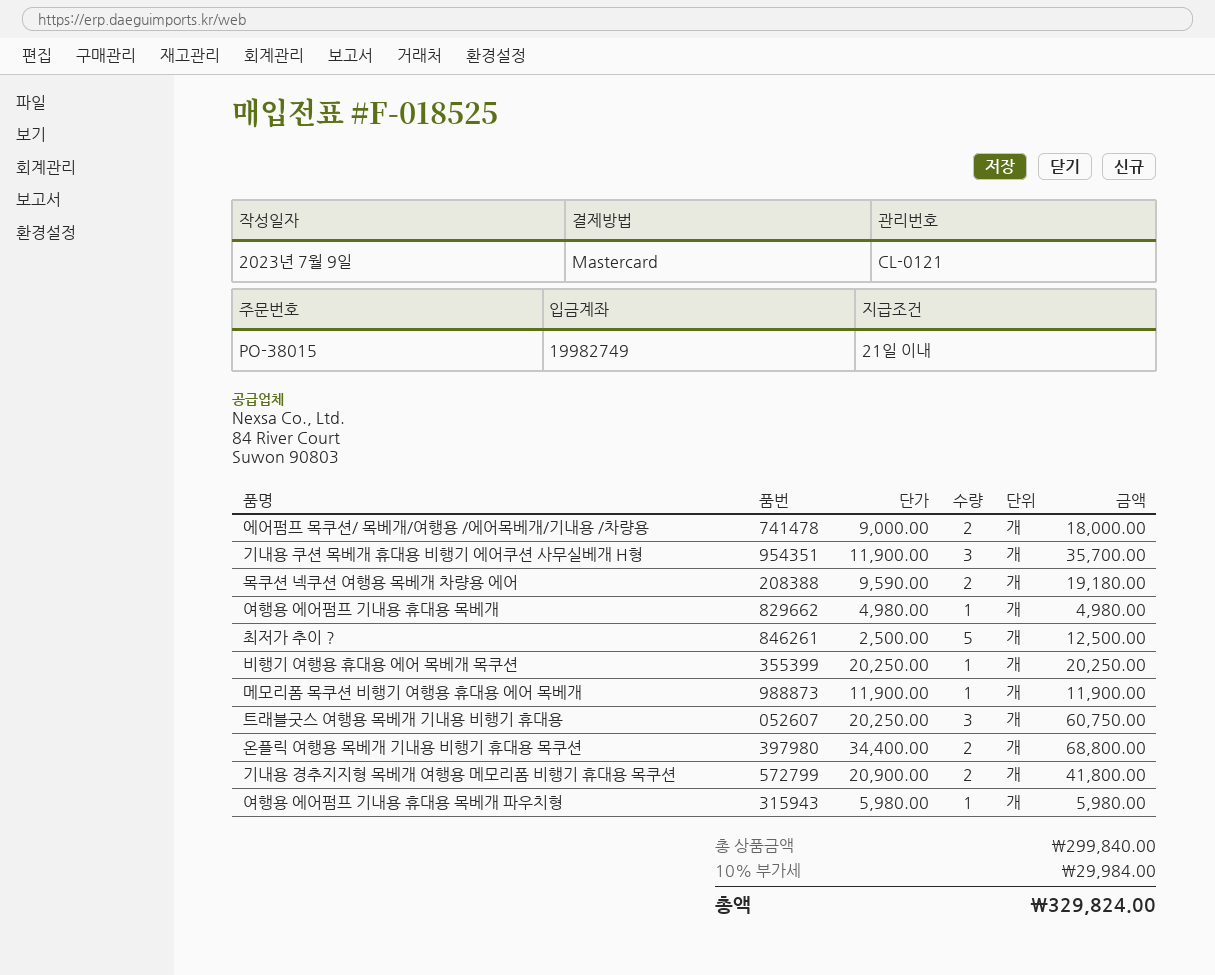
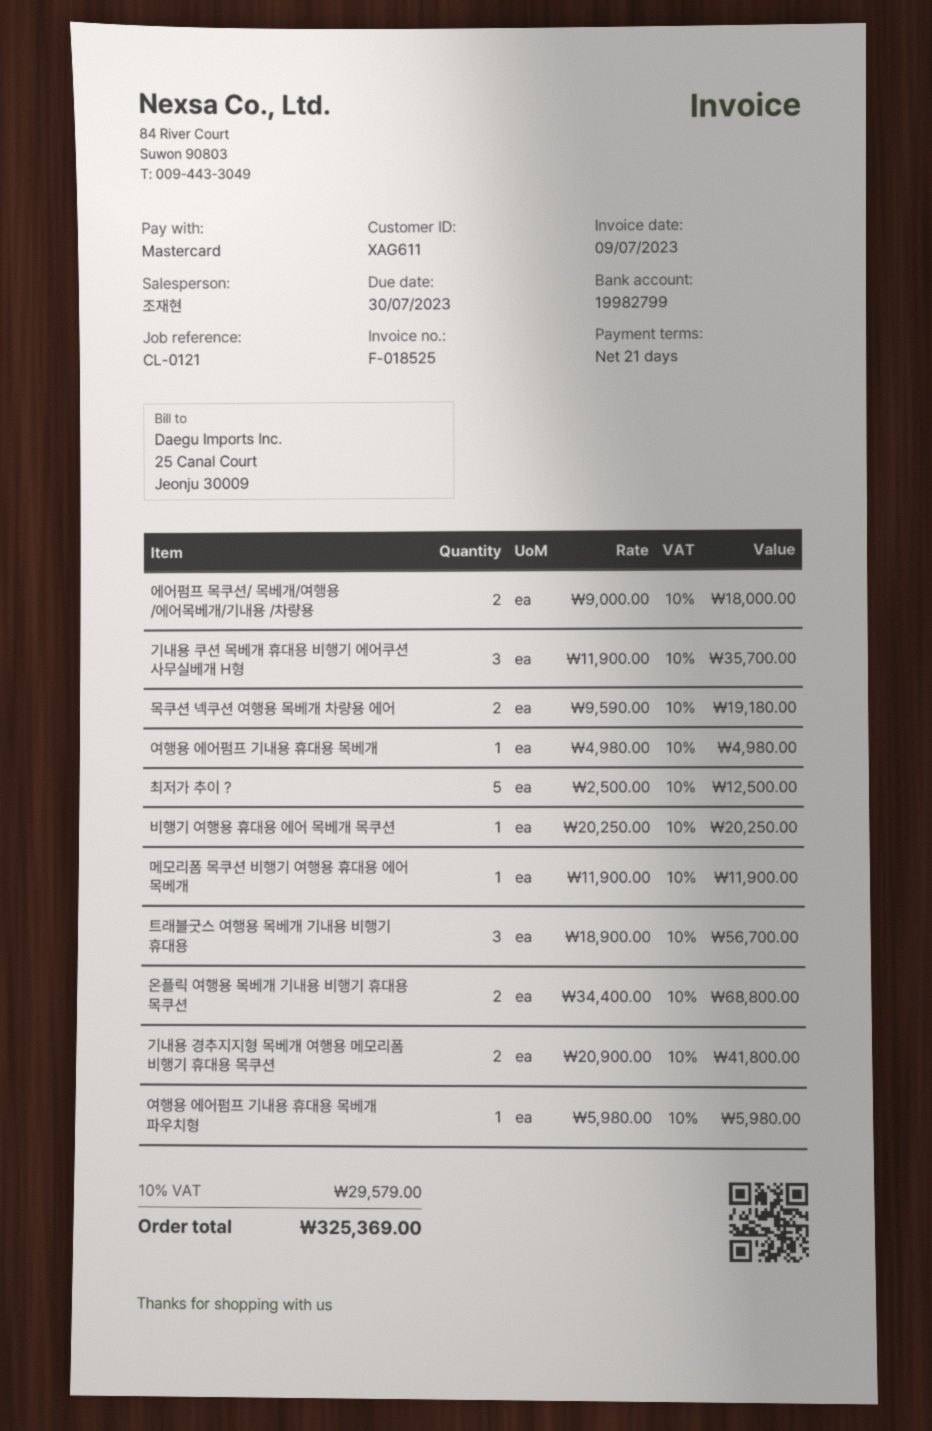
bank account: 19982749 -> 19982799
트래블굿스 여행용 목베개 기내용 비행기 휴대용: 3 x 20250.00 = 60750.00 -> 3 x 18900.00 = 56700.00
tax: 10% = 29984.00 -> 10% = 29579.00
total: 329824.00 -> 325369.00

